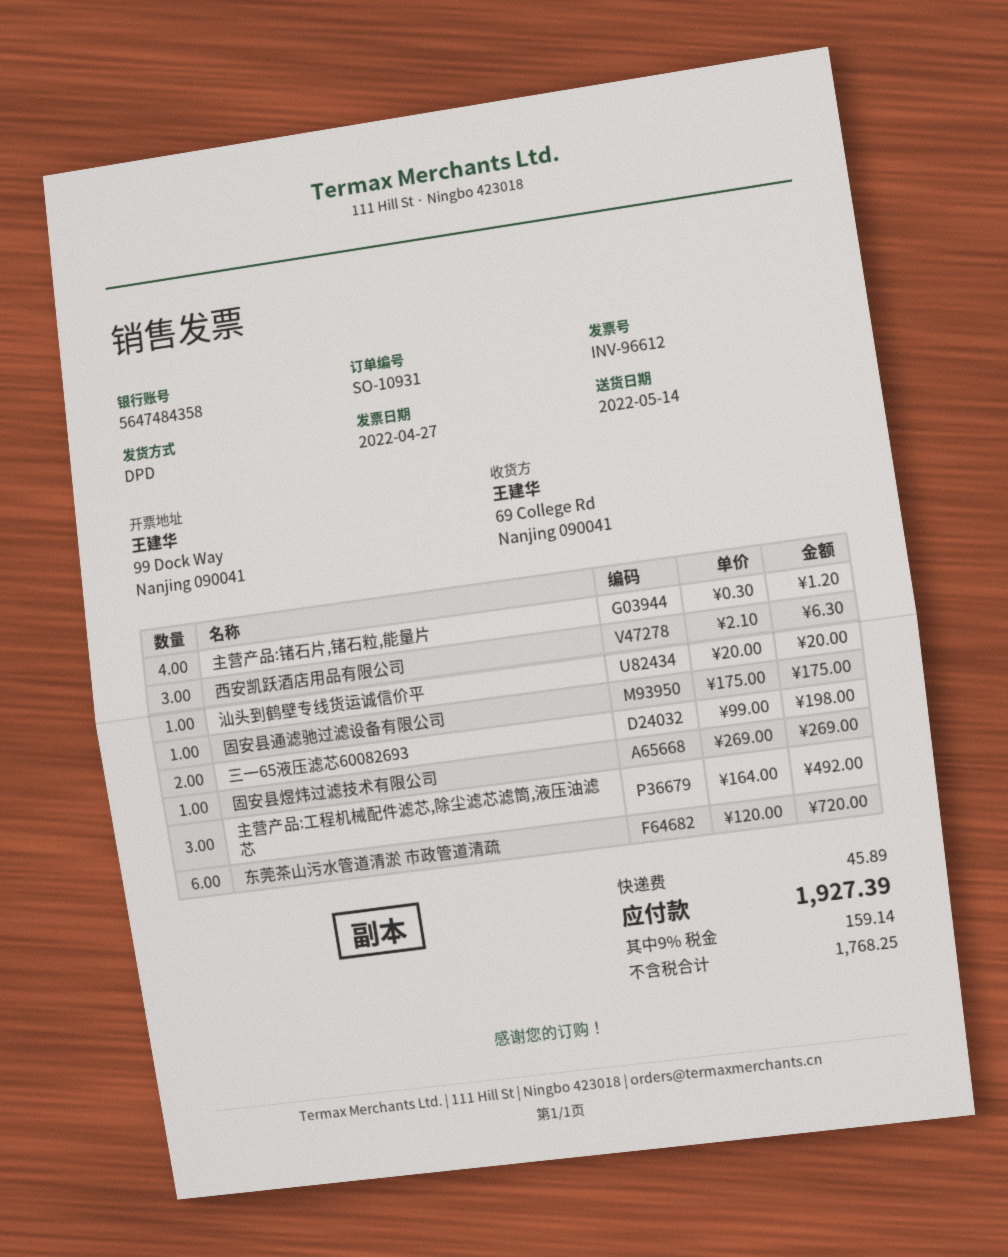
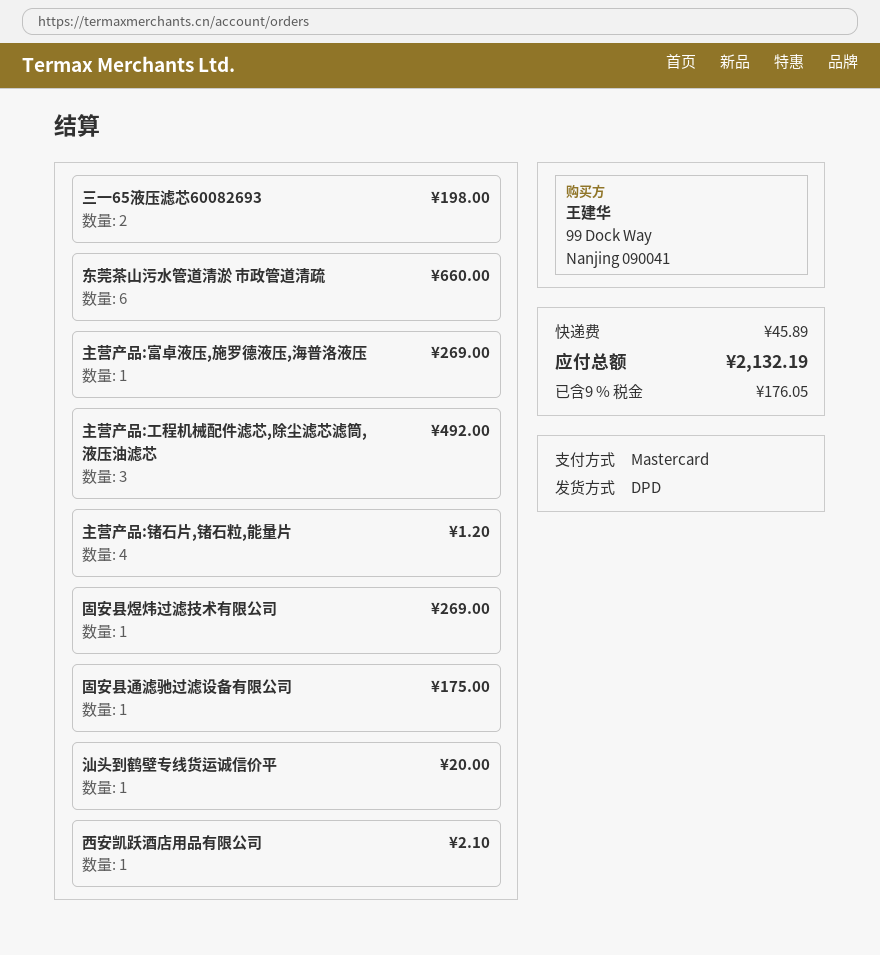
西安凯跃酒店用品有限公司: 3 for 6.30 -> 1 for 2.10
东莞茶山污水管道清淤 市政管道清疏: 6 for 720.00 -> 6 for 660.00
主营产品:富卓液压,施罗德液压,海普洛液压: none -> 1 for 269.00
tax: 9% = 159.14 -> 9% = 176.05
total: 1927.39 -> 2132.19

